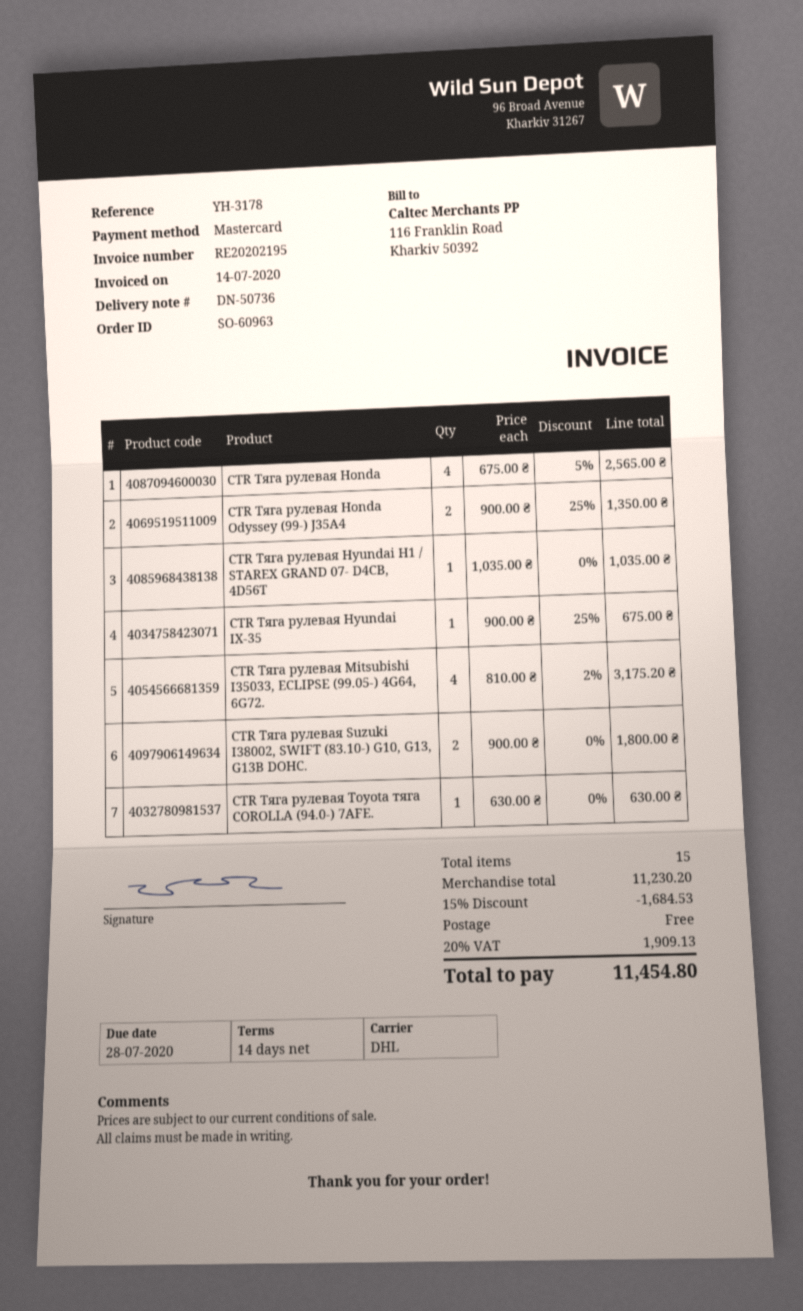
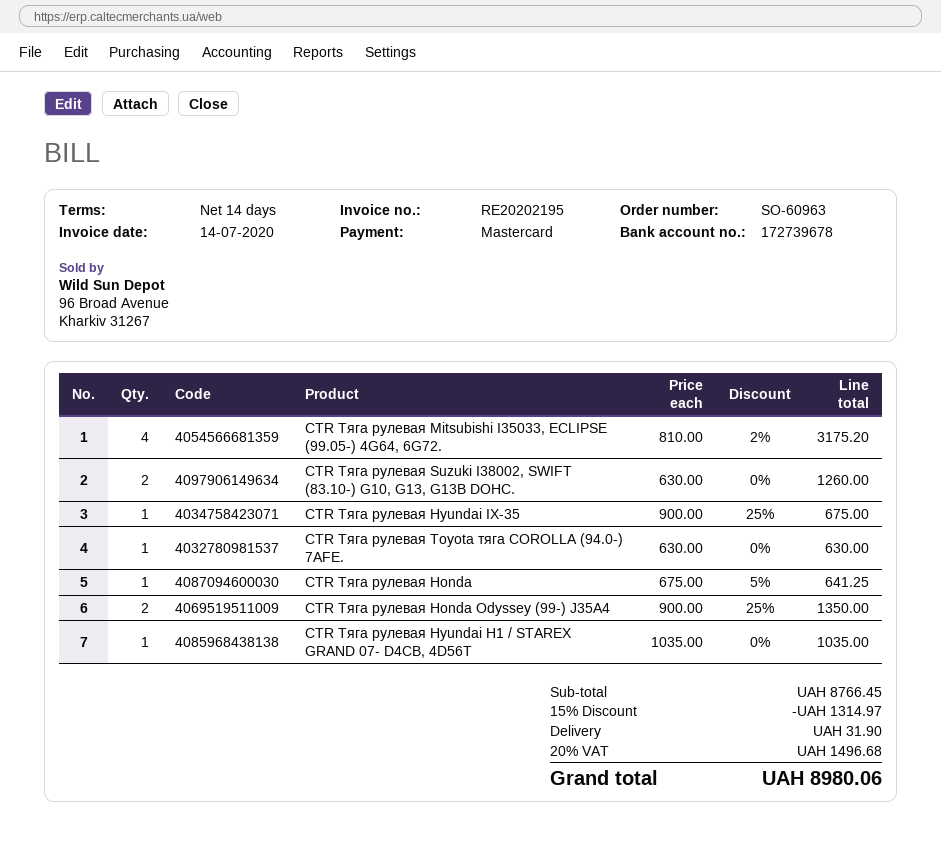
CTR Тяга рулевая Honda: 4 x 675.00 - 5% = 2565.00 -> 1 x 675.00 - 5% = 641.25
CTR Тяга рулевая Suzuki I38002, SWIFT (83.10-) G10, G13, G13B DOHC.: 2 x 900.00 = 1800.00 -> 2 x 630.00 = 1260.00
subtotal: 11230.20 -> 8766.45
discount: 15% = 1684.53 -> 15% = 1314.97
shipping: 0.00 -> 31.90
tax: 20% = 1909.13 -> 20% = 1496.68
total: 11454.80 -> 8980.06

